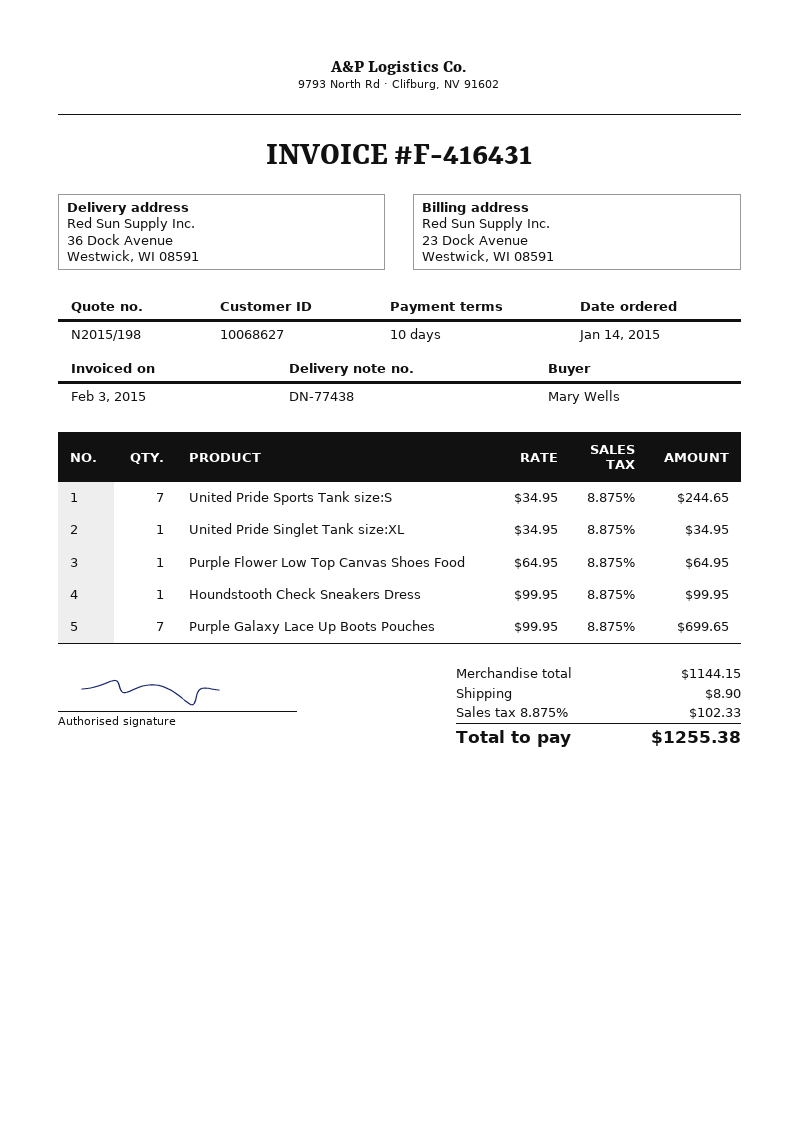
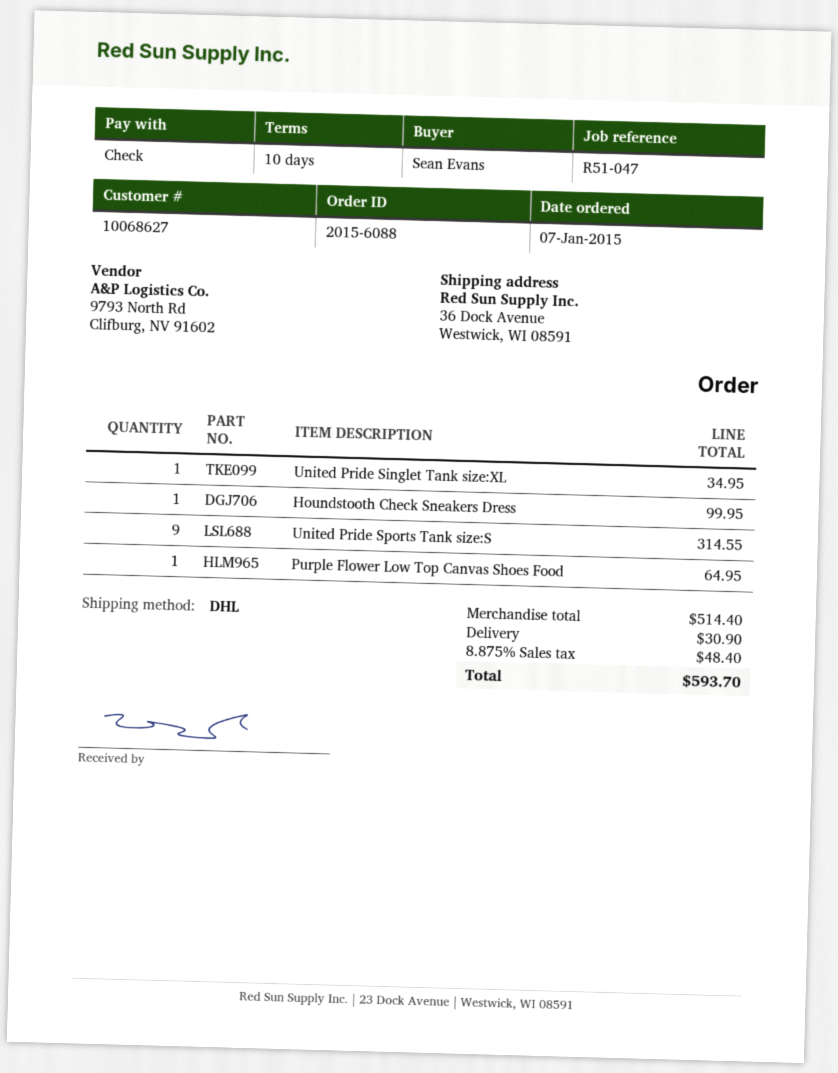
order date: 2015-01-14 -> 2015-01-07
ordered by: Mary Wells -> Sean Evans
United Pride Sports Tank size:S: 7 for 244.65 -> 9 for 314.55
Purple Galaxy Lace Up Boots Pouches: 7 for 699.65 -> none
subtotal: 1144.15 -> 514.40
shipping: 8.90 -> 30.90
tax: 8.875% = 102.33 -> 8.875% = 48.40
total: 1255.38 -> 593.70

